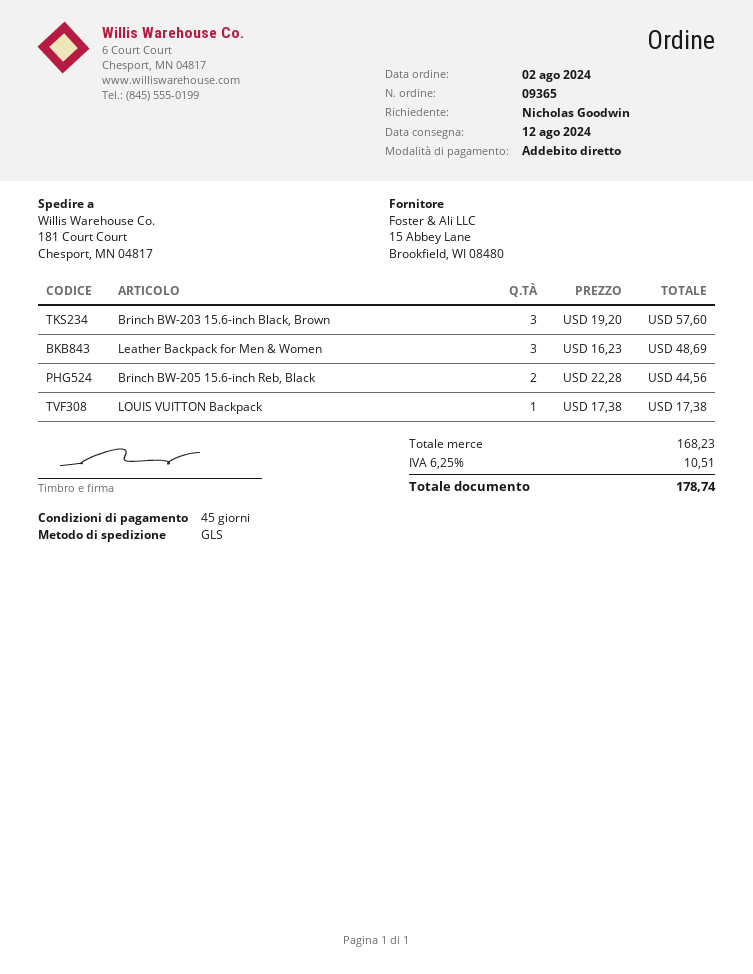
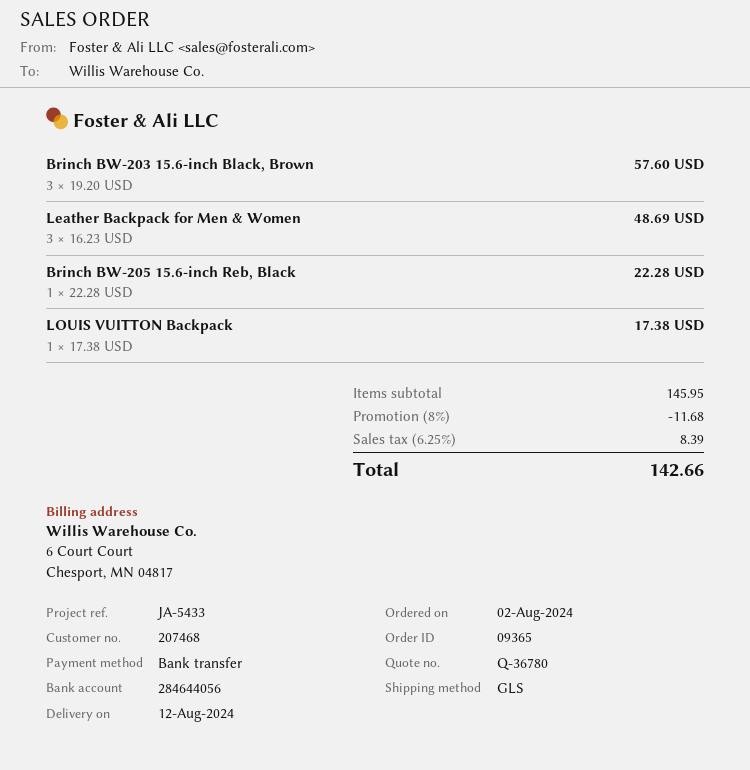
payment method: direct debit -> bank transfer
Brinch BW-205 15.6-inch Reb, Black: 2 x 22.28 = 44.56 -> 1 x 22.28 = 22.28
subtotal: 168.23 -> 145.95
discount: none -> 8% = 11.68
tax: 6.25% = 10.51 -> 6.25% = 8.39
total: 178.74 -> 142.66

